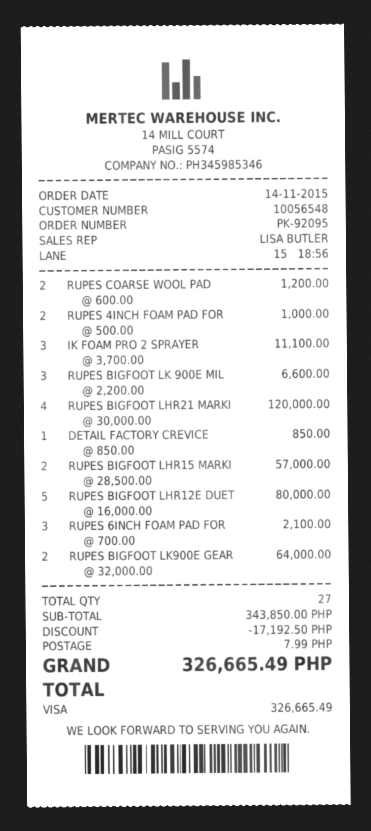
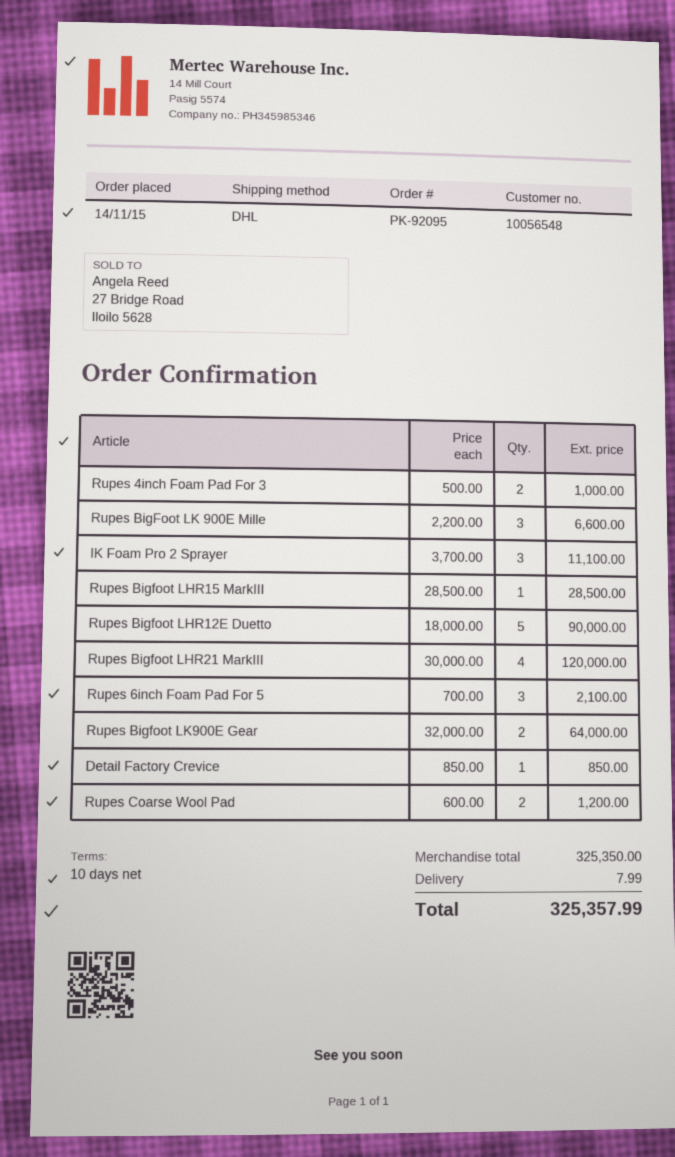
RUPES BIGFOOT LHR15 MARKI: 2 x 28500.00 = 57000.00 -> 1 x 28500.00 = 28500.00
RUPES BIGFOOT LHR12E DUET: 5 x 16000.00 = 80000.00 -> 5 x 18000.00 = 90000.00
subtotal: 343850.00 -> 325350.00
discount: 17192.50 -> none
total: 326665.49 -> 325357.99

